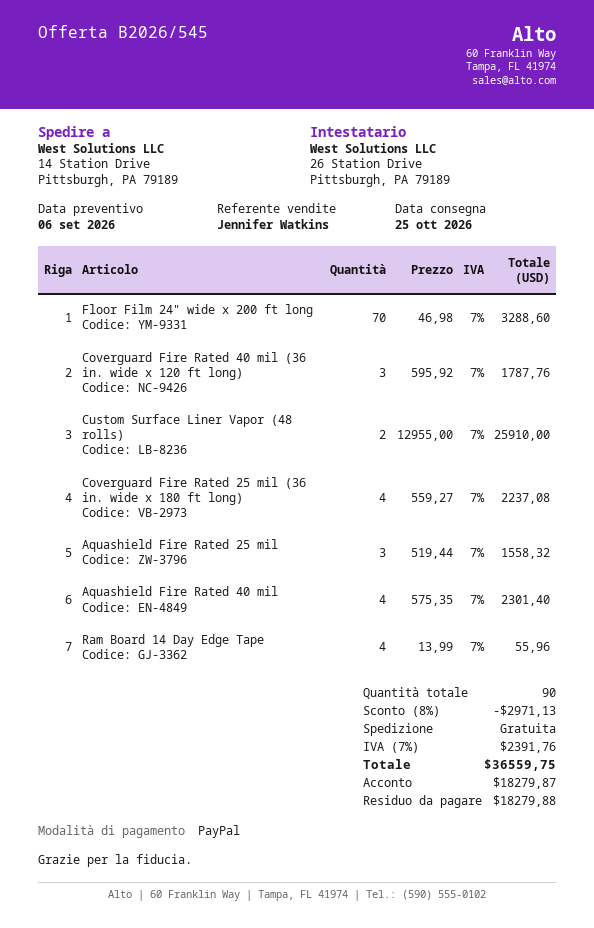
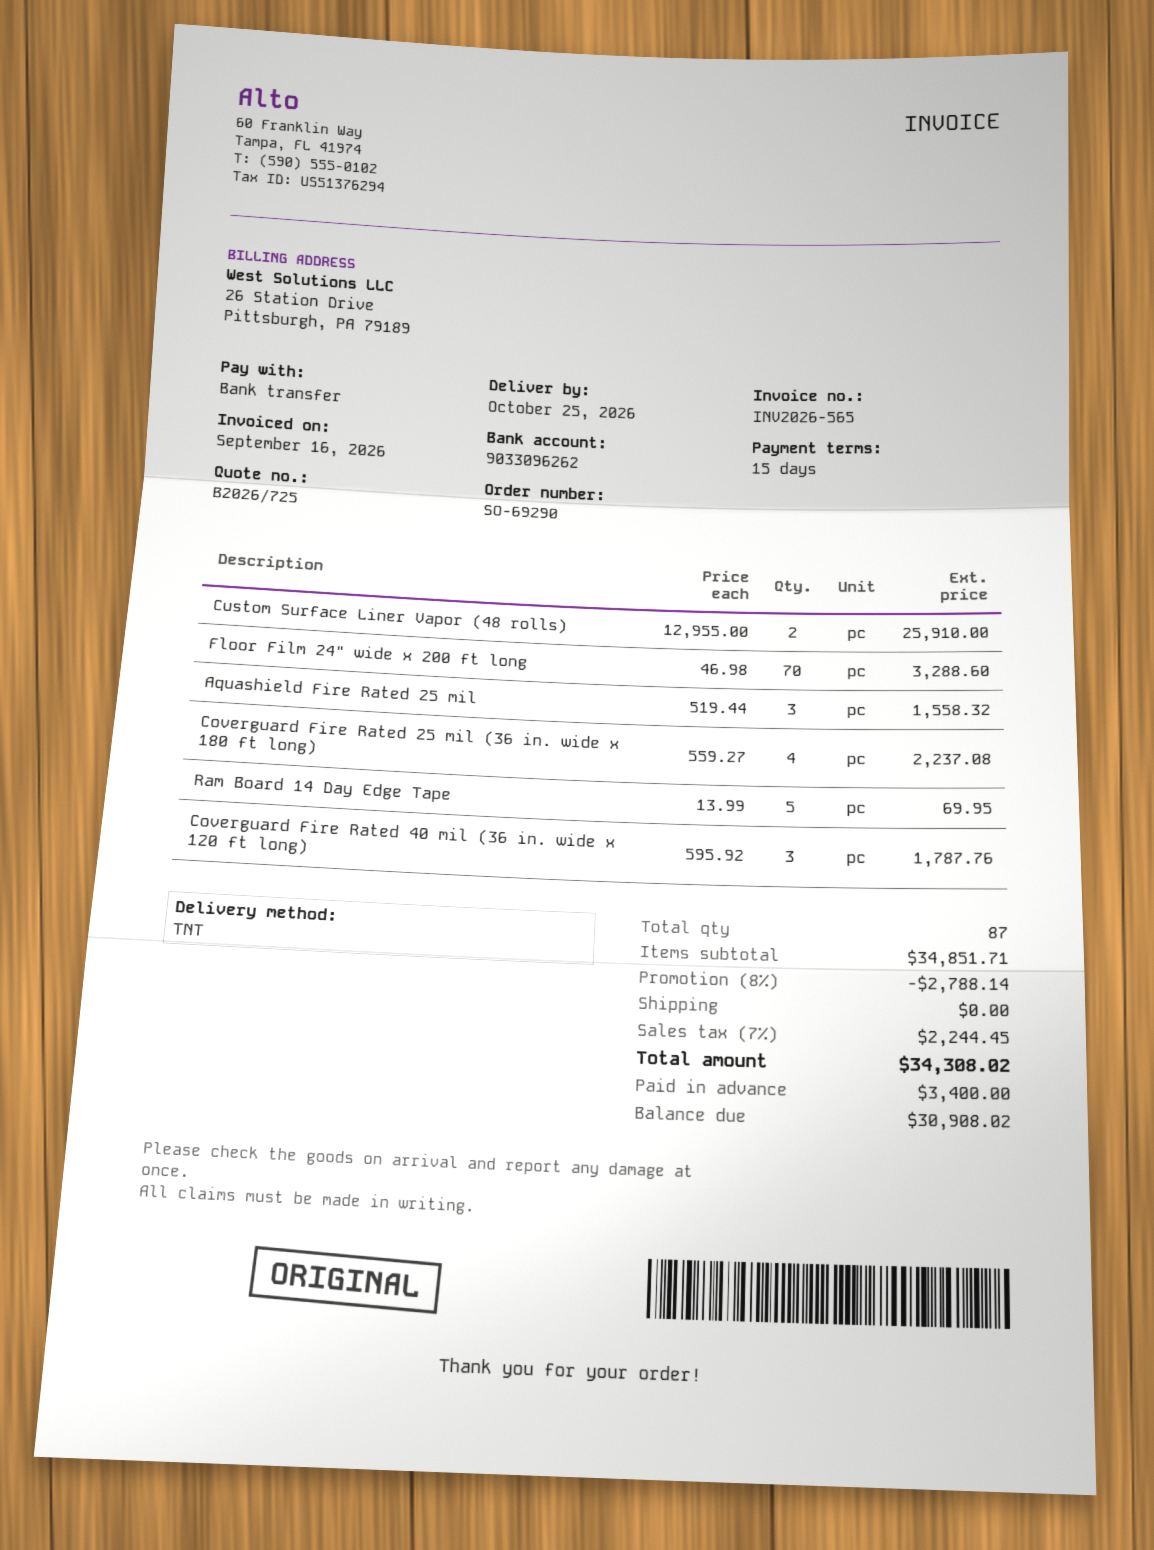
quote number: B2026/545 -> B2026/725
payment method: PayPal -> bank transfer
Aquashield Fire Rated 40 mil: 4 x 575.35 = 2301.40 -> none
Ram Board 14 Day Edge Tape: 4 x 13.99 = 55.96 -> 5 x 13.99 = 69.95
total quantity: 90 -> 87
discount: 8% = 2971.13 -> 8% = 2788.14
tax: 7% = 2391.76 -> 7% = 2244.45
total: 36559.75 -> 34308.02
deposit: 18279.87 -> 3400.00
balance: 18279.88 -> 30908.02

